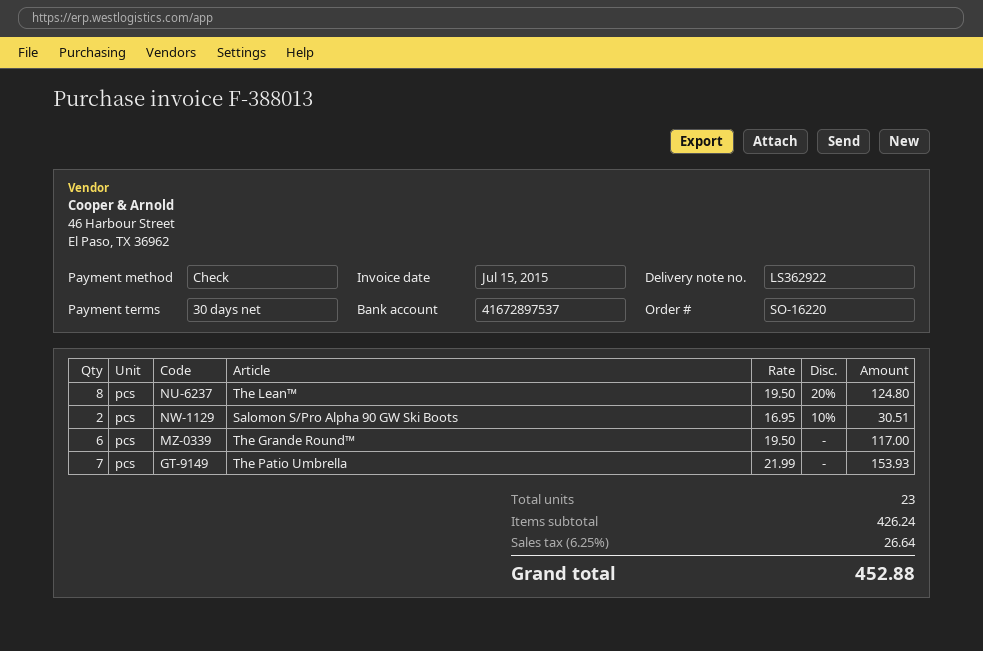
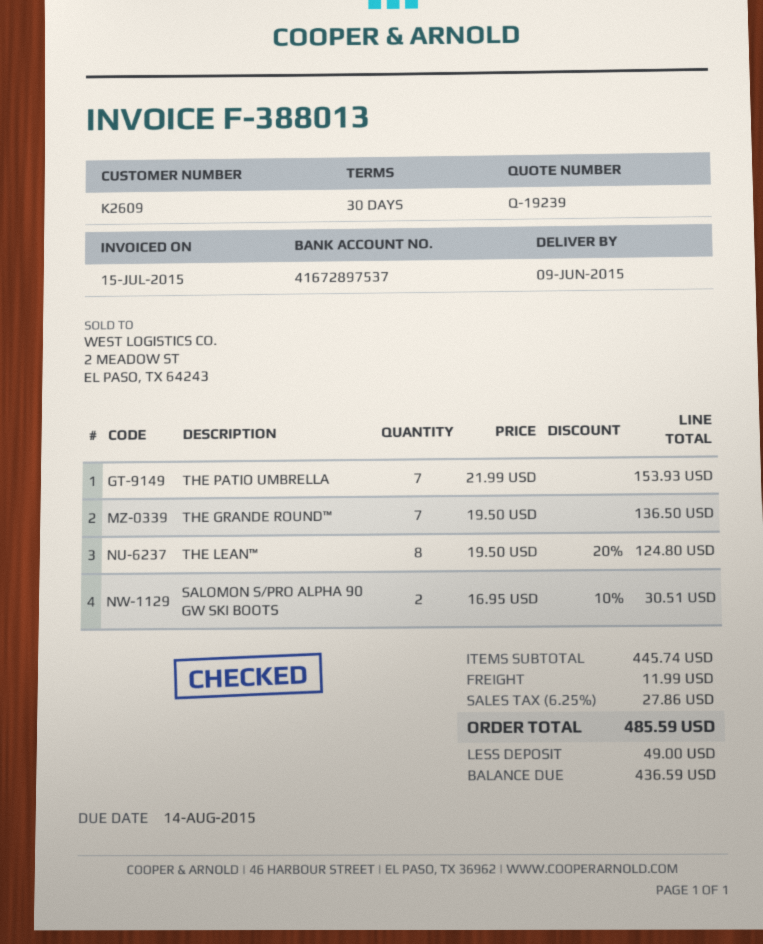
The Grande Round™: 6 x 19.50 = 117.00 -> 7 x 19.50 = 136.50
subtotal: 426.24 -> 445.74
shipping: none -> 11.99
tax: 6.25% = 26.64 -> 6.25% = 27.86
total: 452.88 -> 485.59

